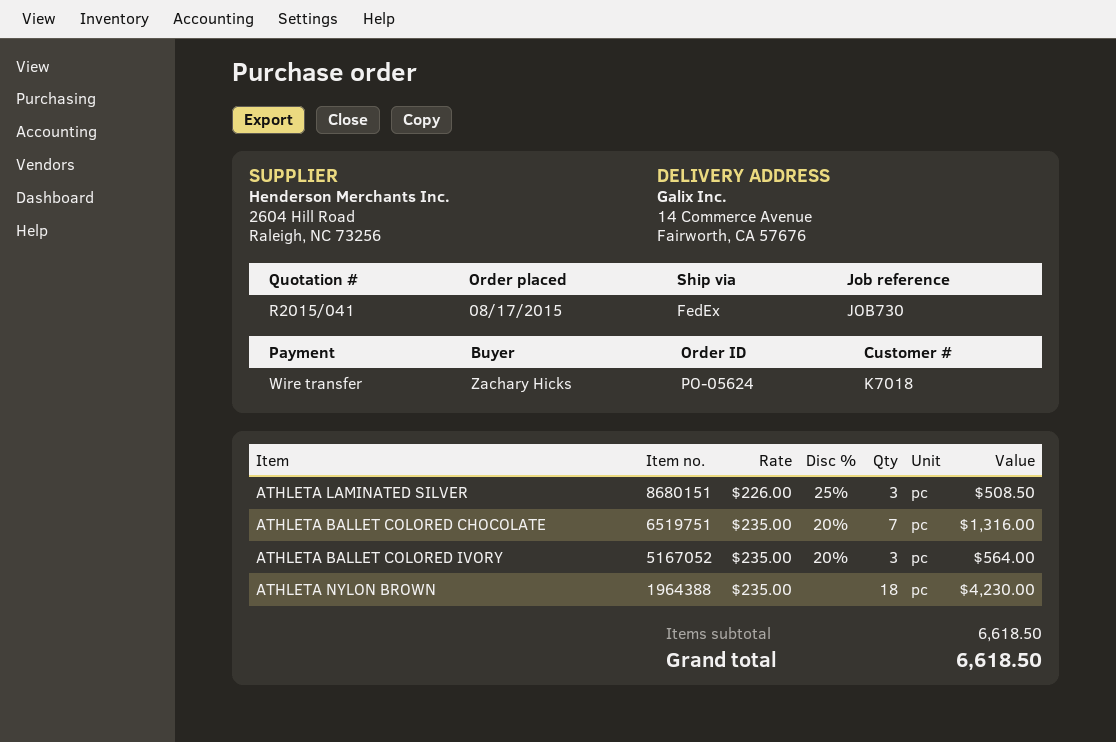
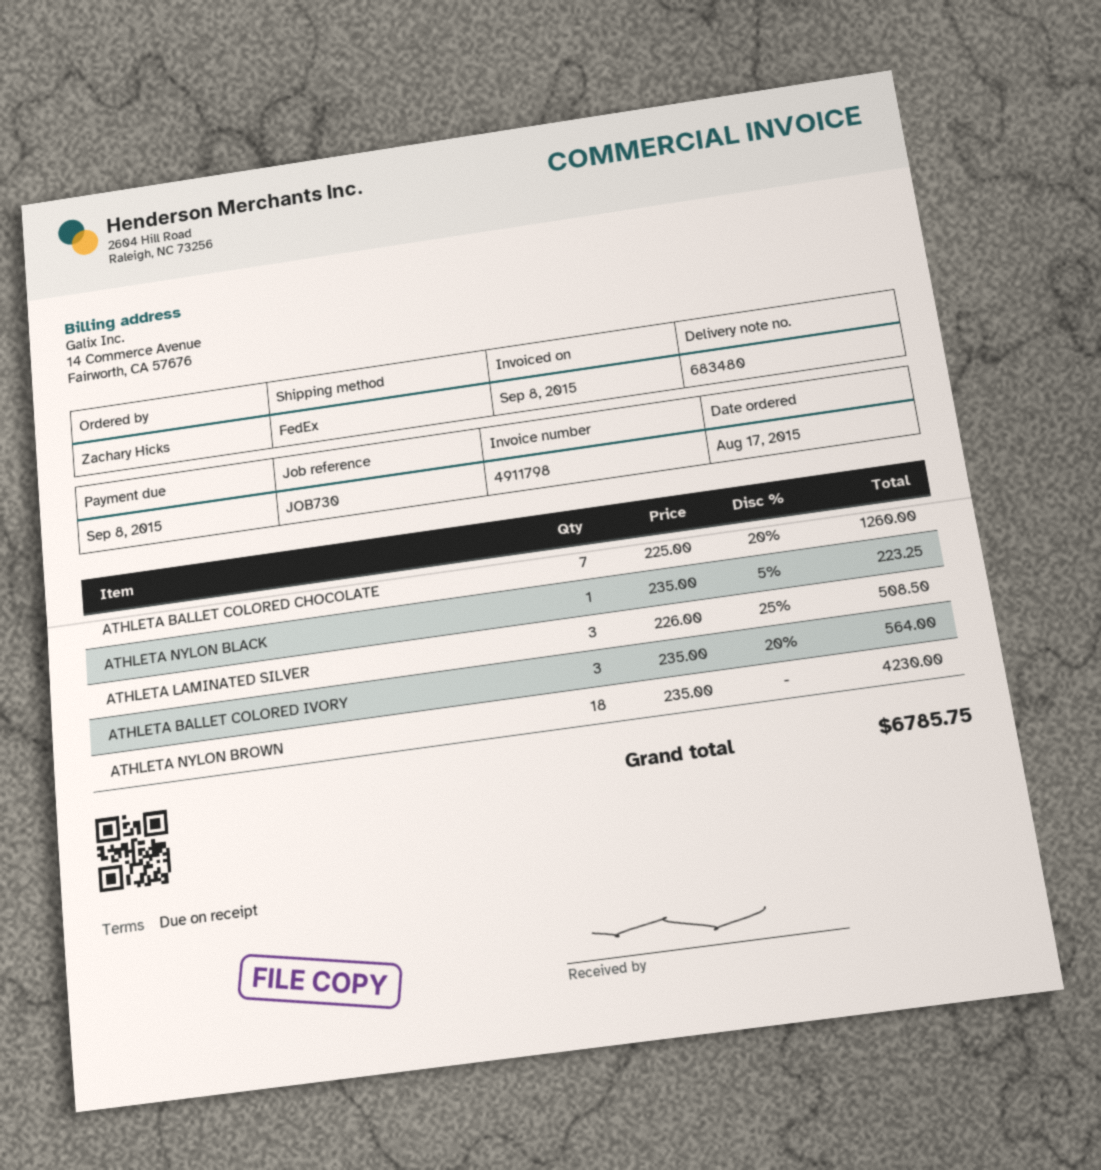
ATHLETA BALLET COLORED CHOCOLATE: 7 x 235.00 - 20% = 1316.00 -> 7 x 225.00 - 20% = 1260.00
ATHLETA NYLON BLACK: none -> 1 x 235.00 - 5% = 223.25
total: 6618.50 -> 6785.75

